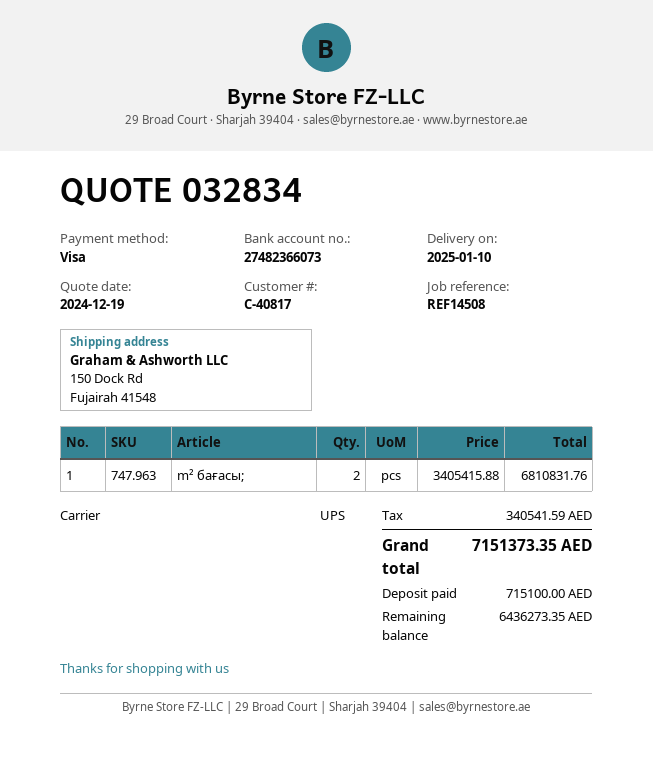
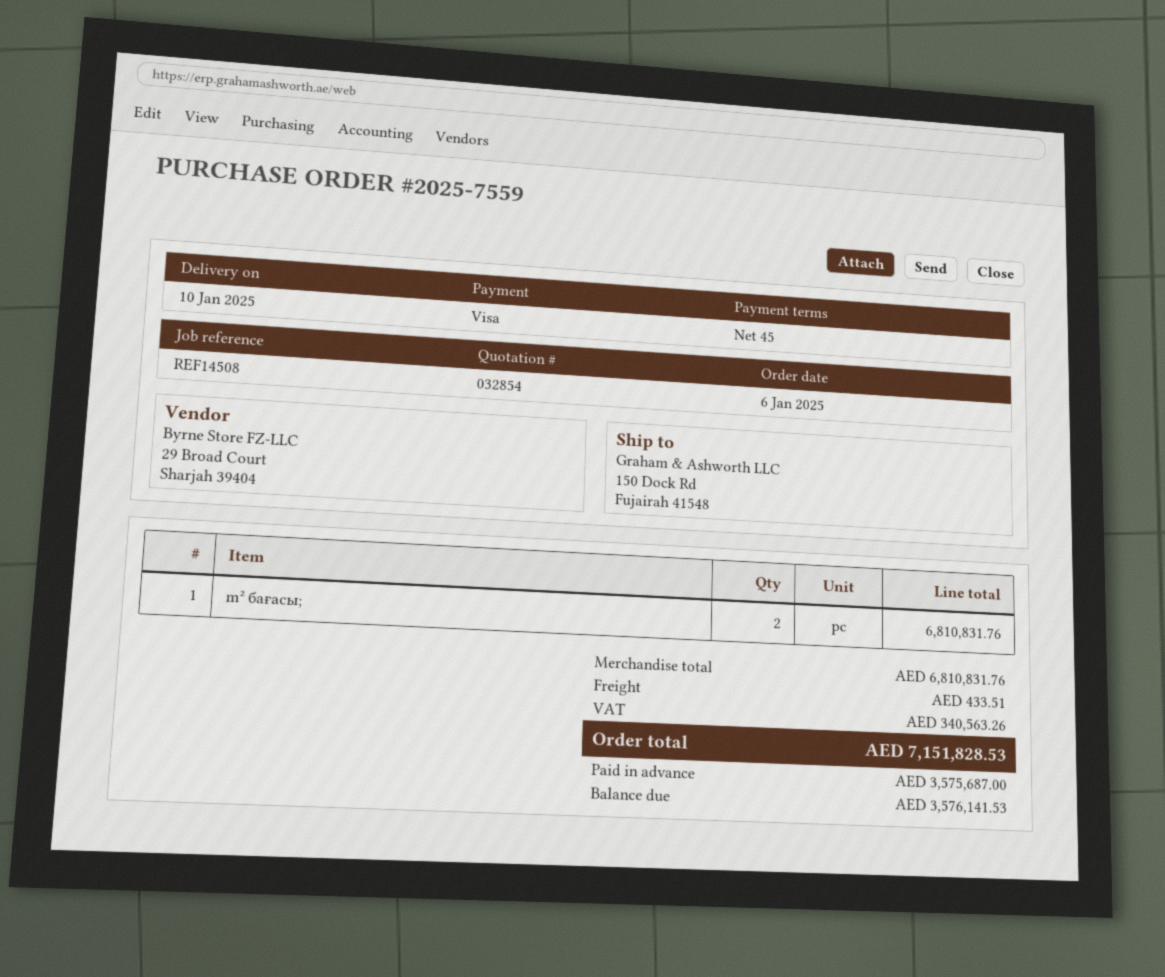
quote number: 032834 -> 032854
shipping: none -> 433.51
tax: 340541.59 -> 340563.26
total: 7151373.35 -> 7151828.53
deposit: 715100.00 -> 3575687.00
balance: 6436273.35 -> 3576141.53

